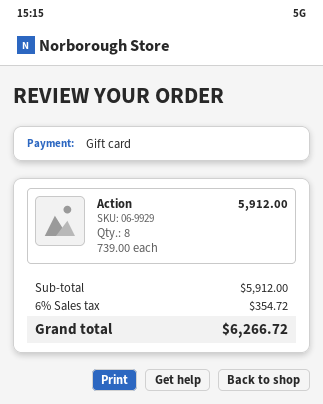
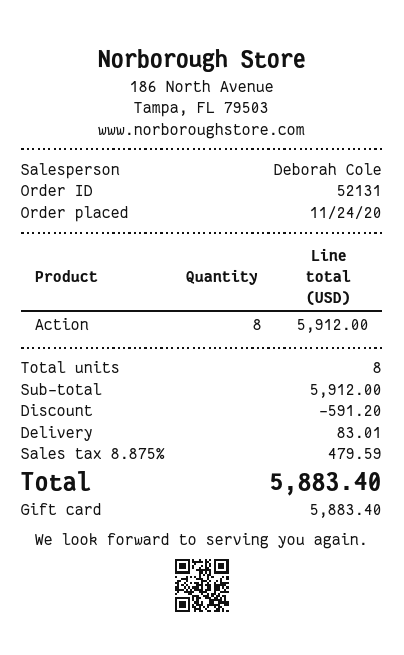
discount: none -> 591.20
shipping: none -> 83.01
tax: 6% = 354.72 -> 8.875% = 479.59
total: 6266.72 -> 5883.40

